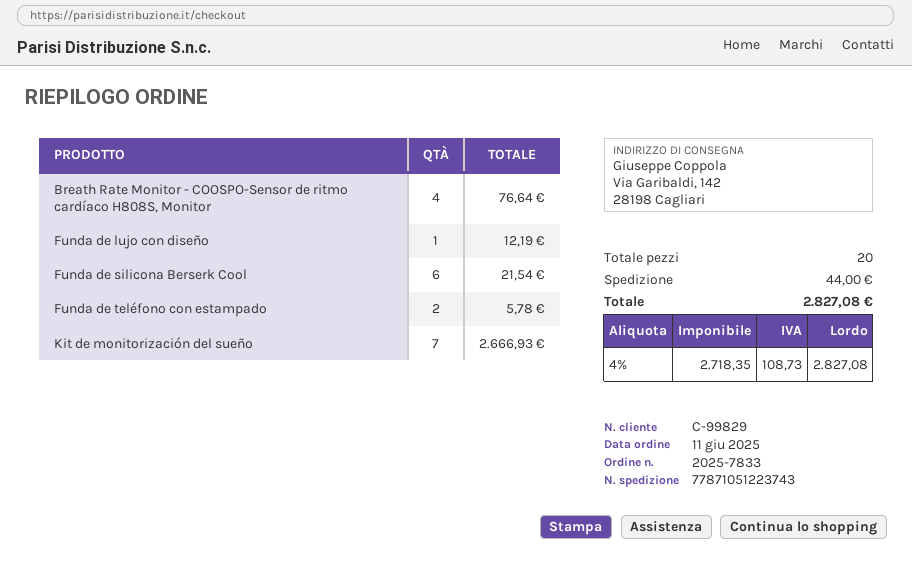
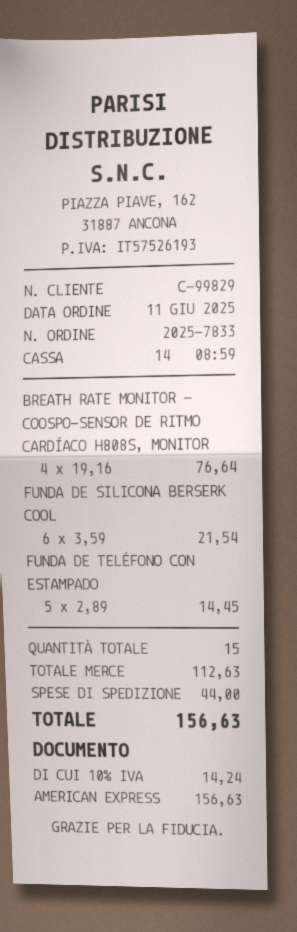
Funda de lujo con diseño: 1 for 12.19 -> none
Funda de teléfono con estampado: 2 for 5.78 -> 5 for 14.45
Kit de monitorización del sueño: 7 for 2666.93 -> none
total quantity: 20 -> 15
tax: 4% = 108.73 -> 10% = 14.24
total: 2827.08 -> 156.63

